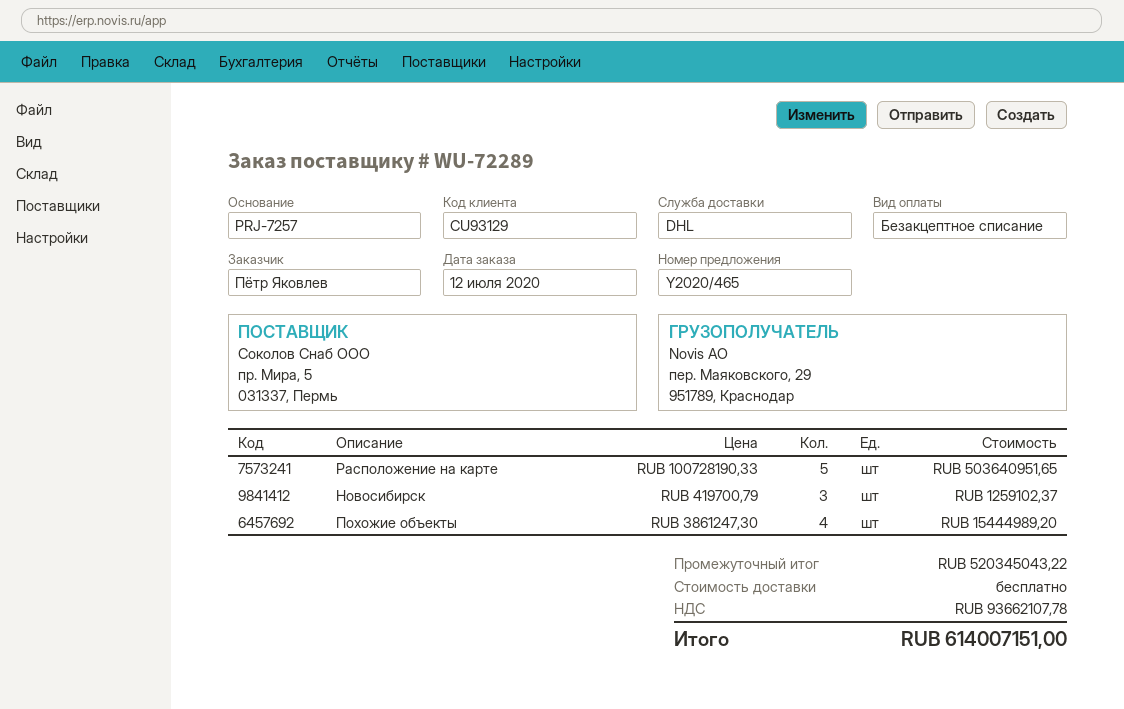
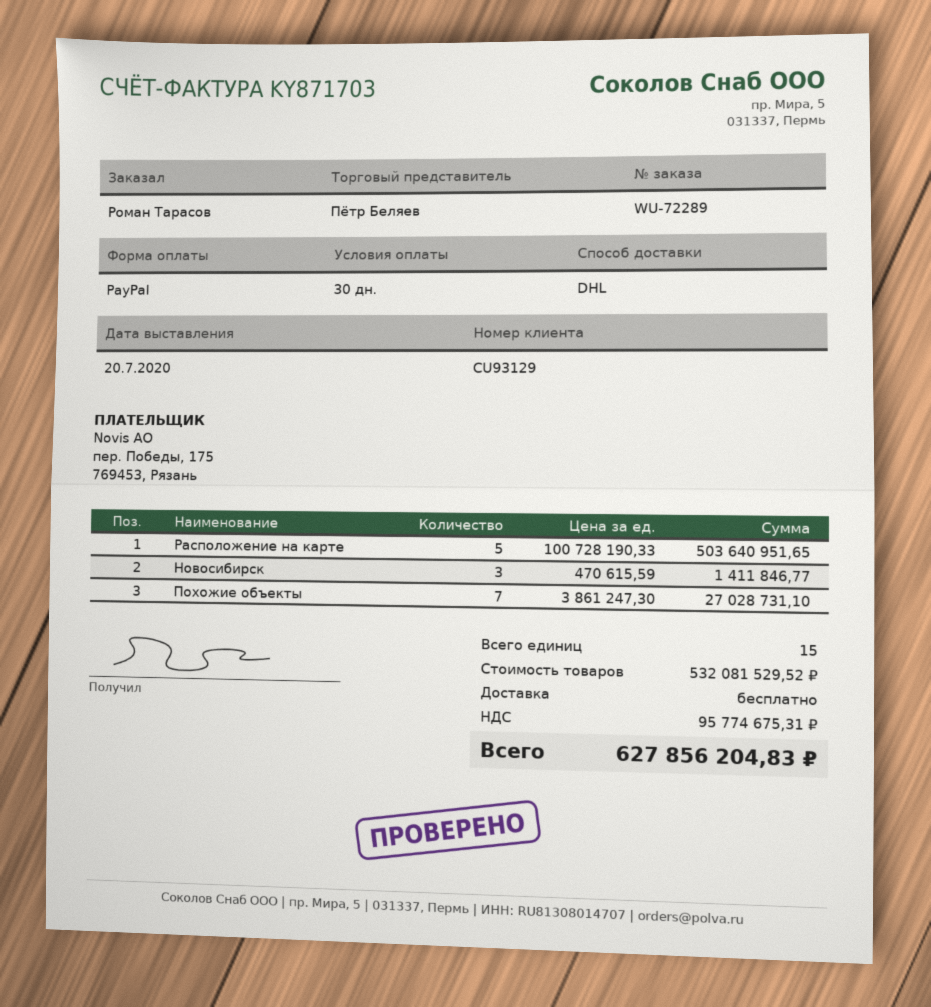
ordered by: Пётр Яковлев -> Роман Тарасов
payment method: direct debit -> PayPal
Новосибирск: 3 x 419700.79 = 1259102.37 -> 3 x 470615.59 = 1411846.77
Похожие объекты: 4 x 3861247.30 = 15444989.20 -> 7 x 3861247.30 = 27028731.10
subtotal: 520345043.22 -> 532081529.52
tax: 93662107.78 -> 95774675.31
total: 614007151.00 -> 627856204.83

